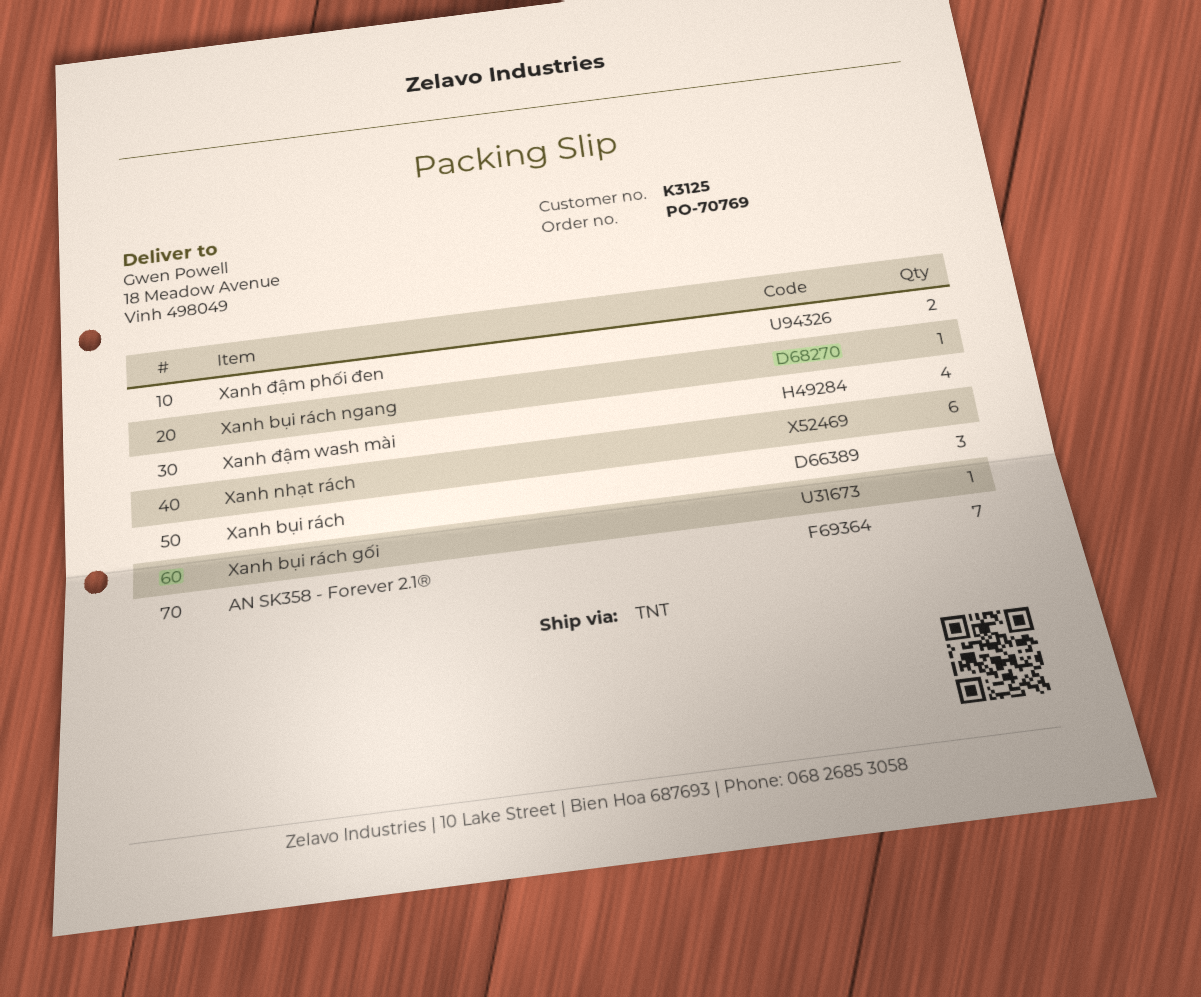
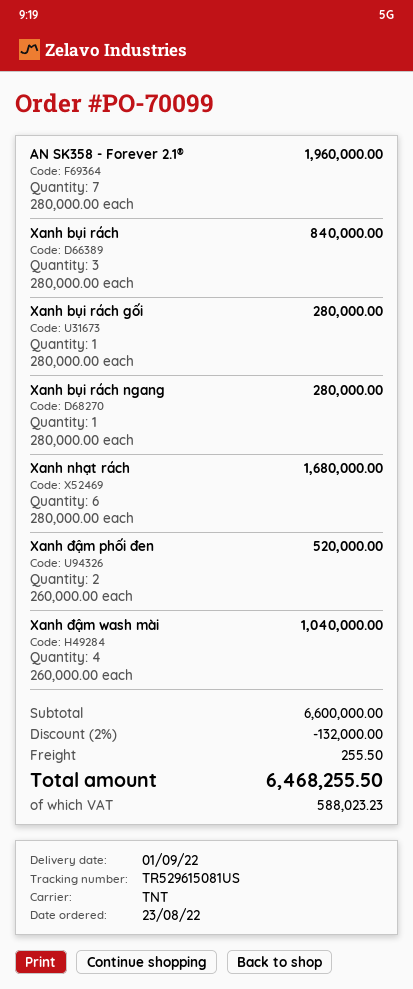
order number: PO-70769 -> PO-70099

